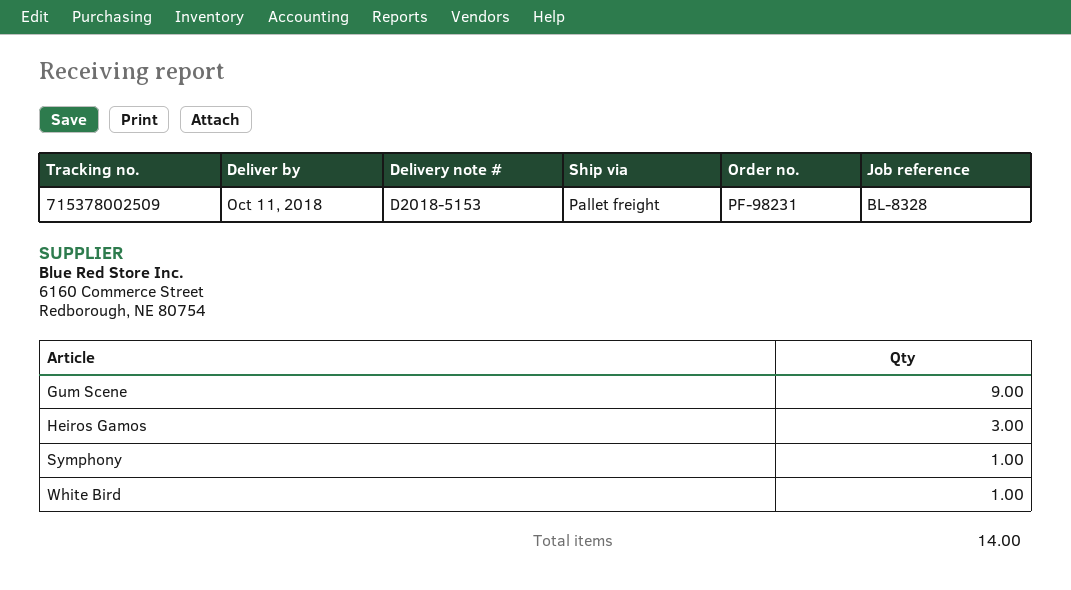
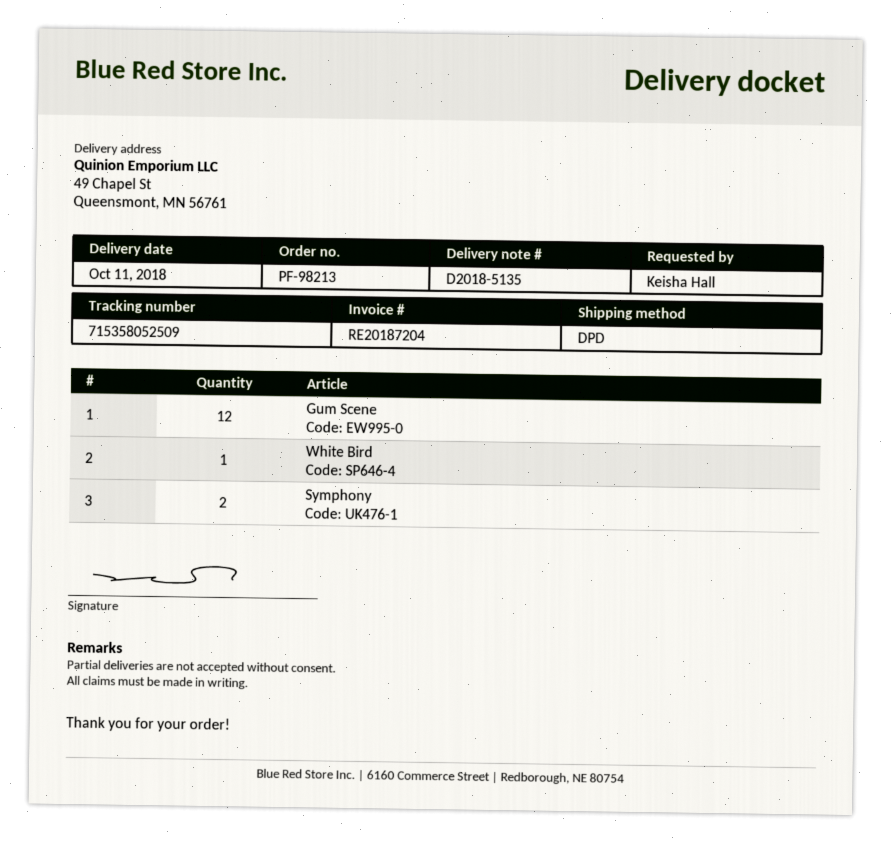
order number: PF-98231 -> PF-98213
delivery note number: D2018-5153 -> D2018-5135
shipping method: pallet freight -> DPD
tracking number: 715378002509 -> 715358052509
Gum Scene: 9 -> 12
Heiros Gamos: 3 -> none
Symphony: 1 -> 2

